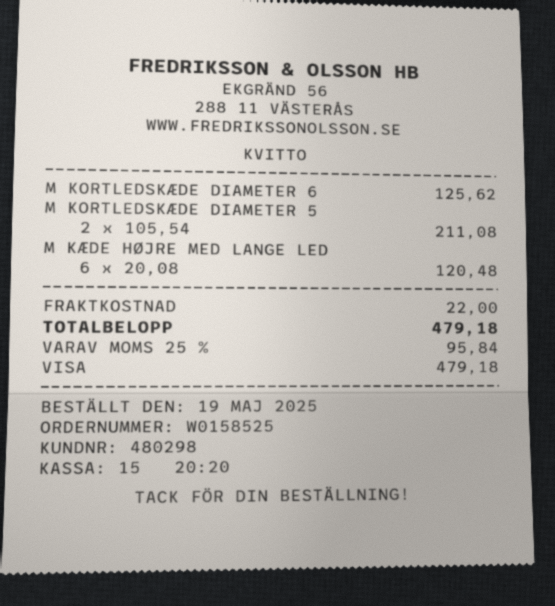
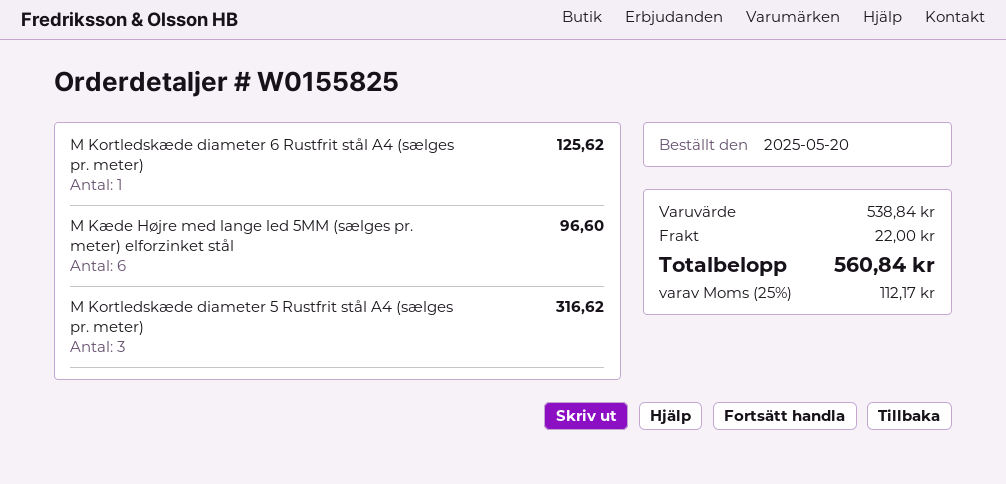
order number: W0158525 -> W0155825
order date: 2025-05-19 -> 2025-05-20
M KORTLEDSKÆDE DIAMETER 5: 2 for 211.08 -> 3 for 316.62
M KÆDE HØJRE MED LANGE LED: 6 for 120.48 -> 6 for 96.60
tax: 25% = 95.84 -> 25% = 112.17
total: 479.18 -> 560.84

